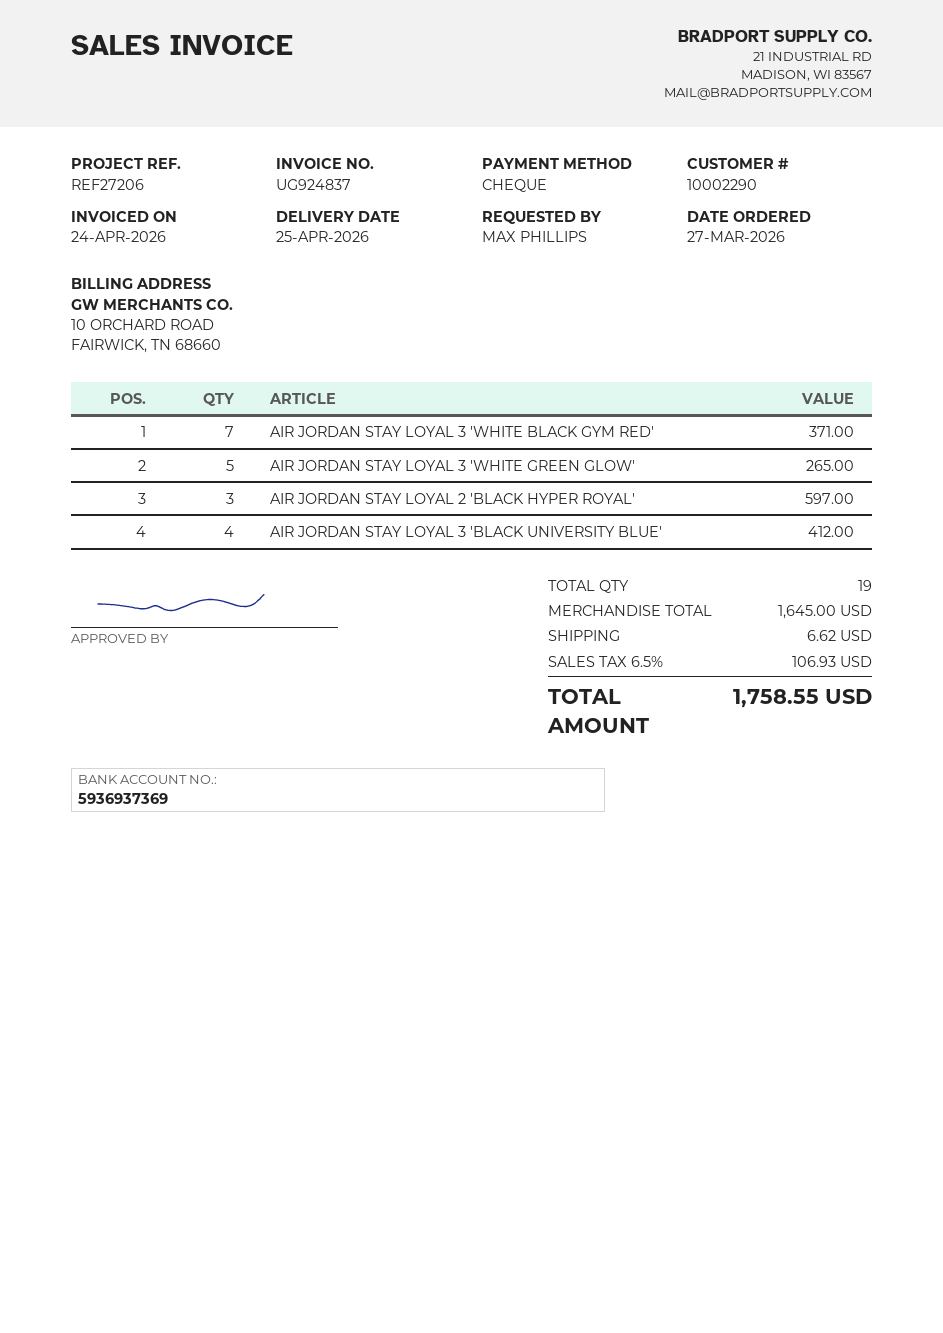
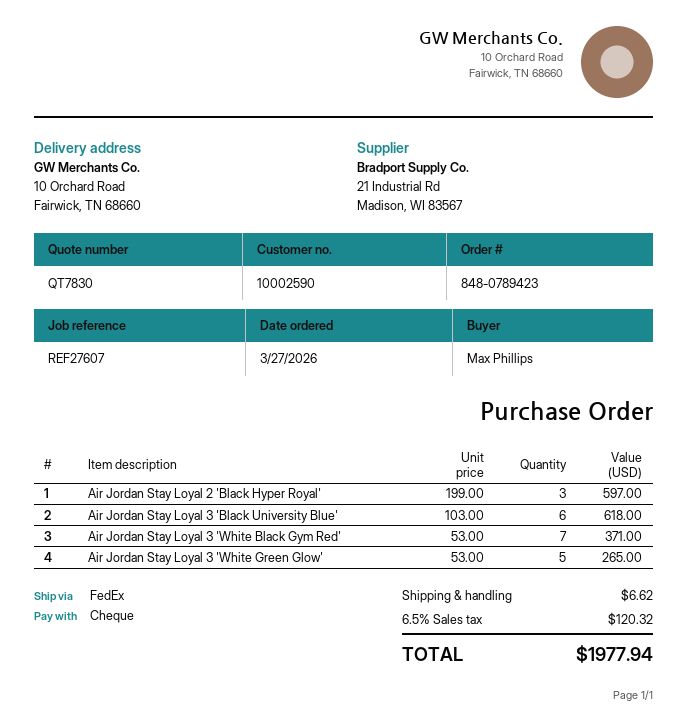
customer number: 10002290 -> 10002590
reference: REF27206 -> REF27607
AIR JORDAN STAY LOYAL 3 'BLACK UNIVERSITY BLUE': 4 for 412.00 -> 6 for 618.00
tax: 6.5% = 106.93 -> 6.5% = 120.32
total: 1758.55 -> 1977.94

